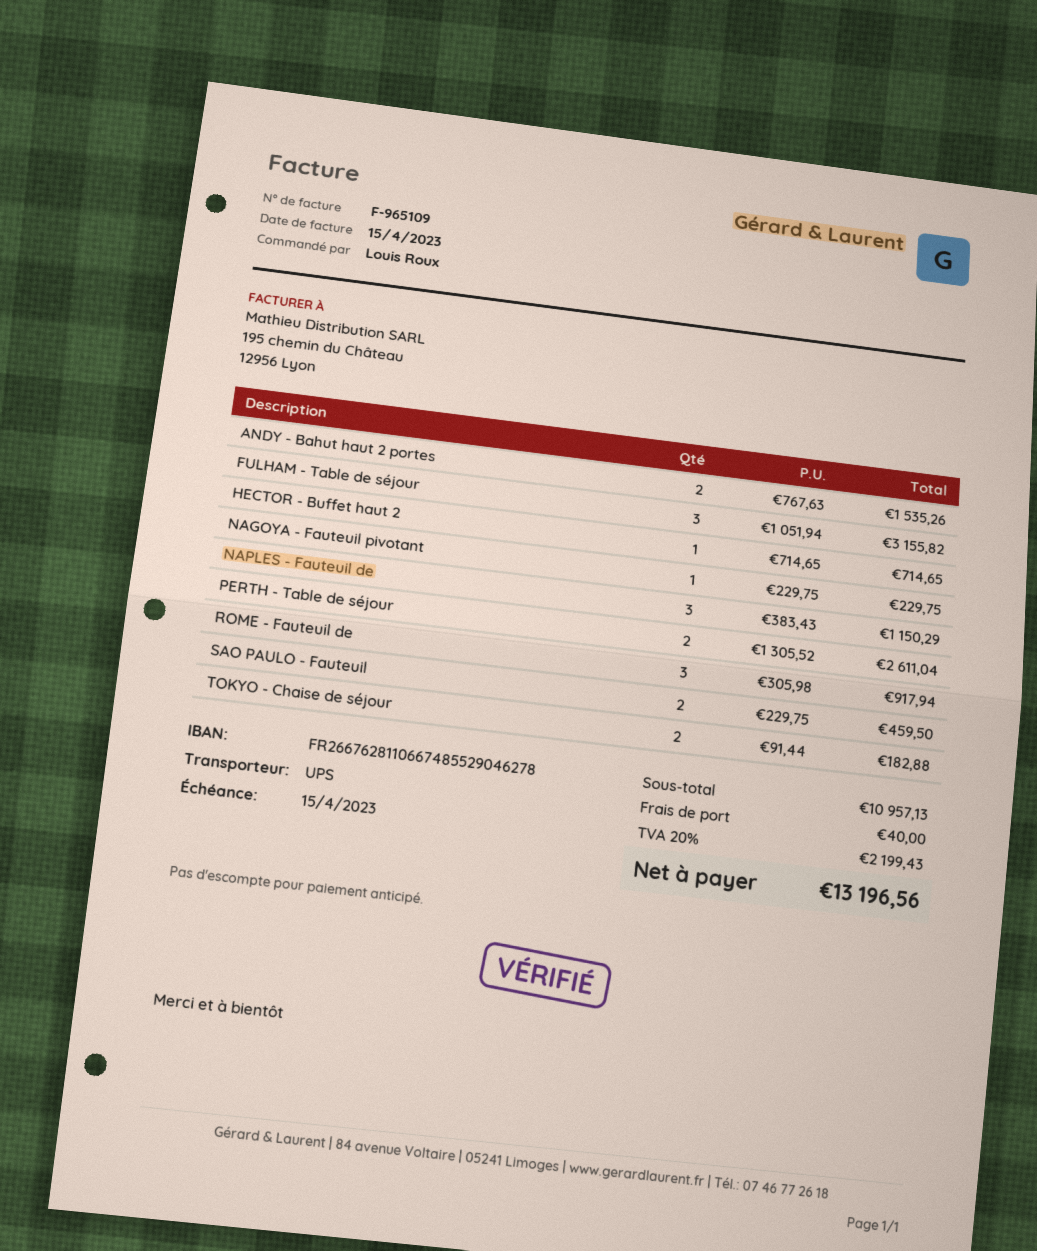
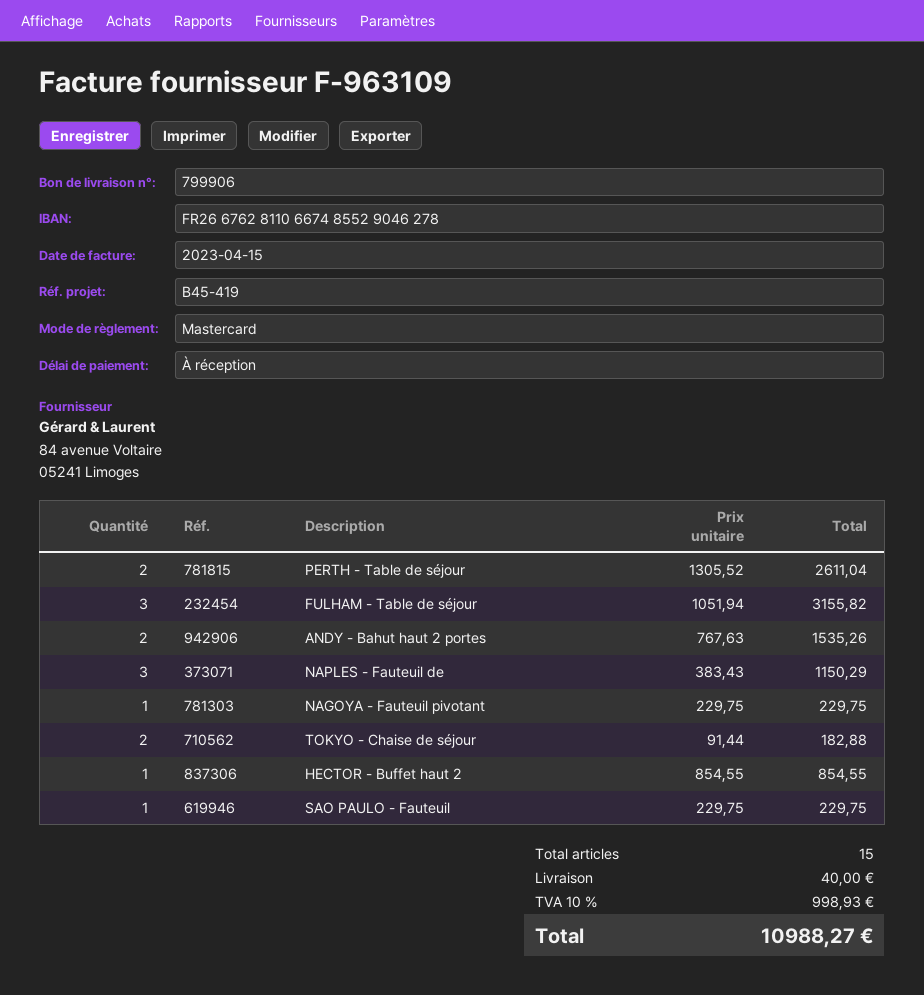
invoice number: F-965109 -> F-963109
HECTOR - Buffet haut 2: 1 x 714.65 = 714.65 -> 1 x 854.55 = 854.55
ROME - Fauteuil de: 3 x 305.98 = 917.94 -> none
SAO PAULO - Fauteuil: 2 x 229.75 = 459.50 -> 1 x 229.75 = 229.75
tax: 20% = 2199.43 -> 10% = 998.93
total: 13196.56 -> 10988.27

